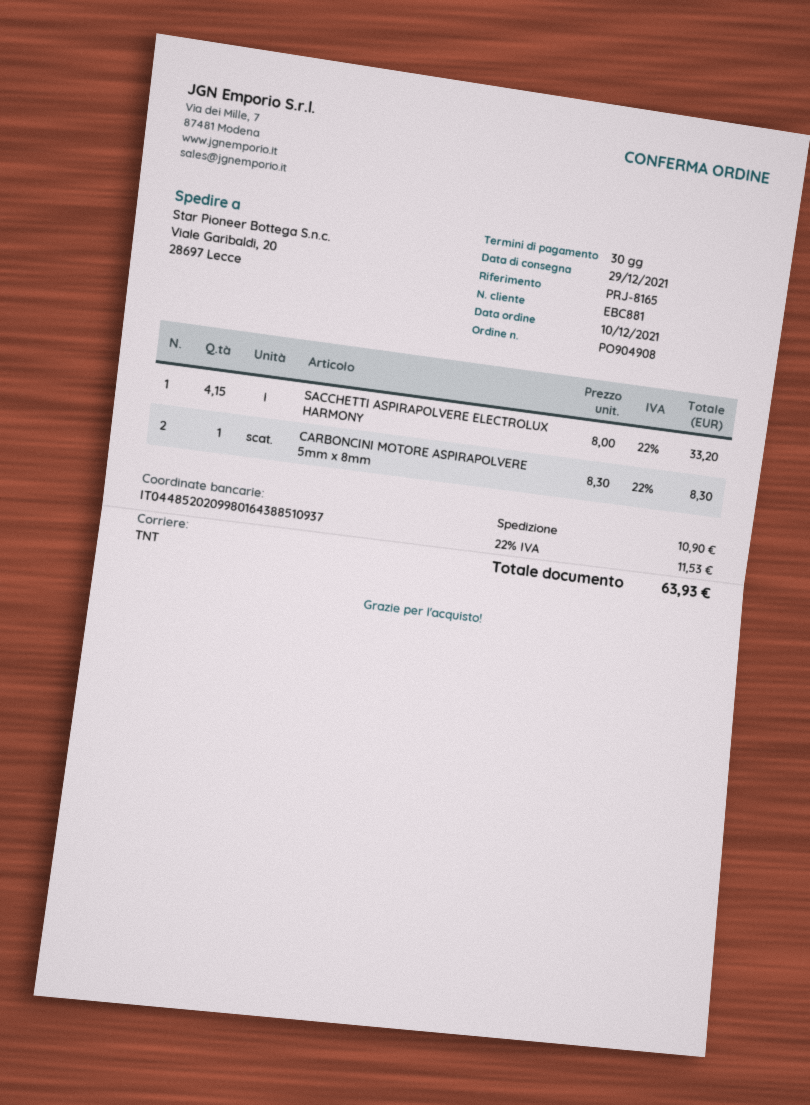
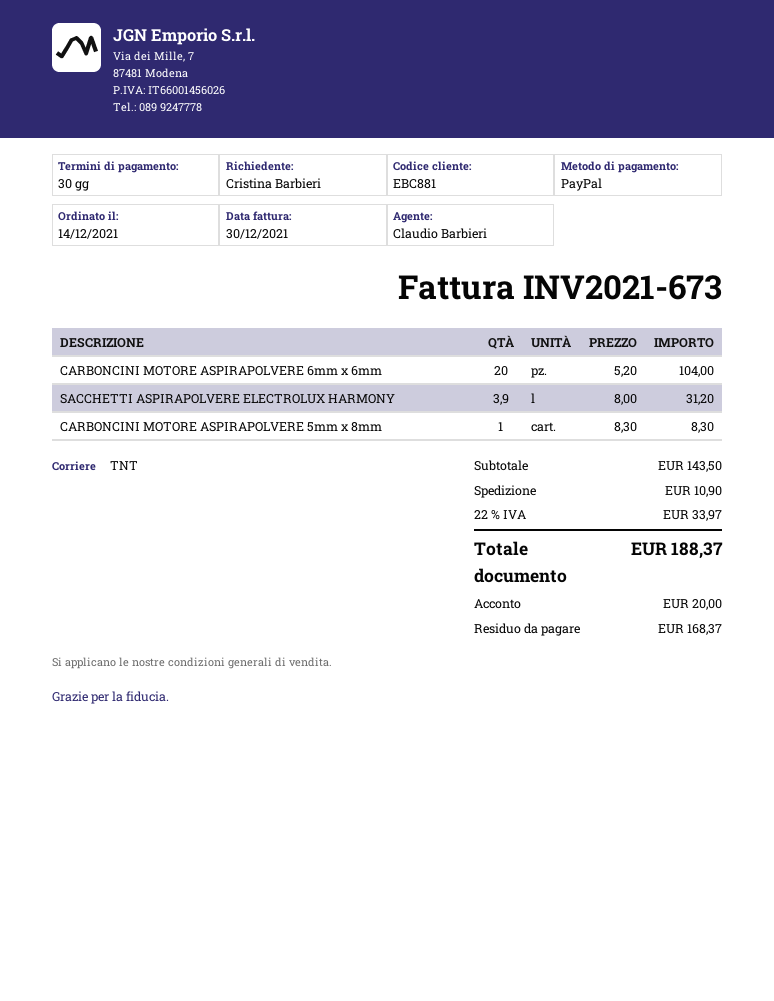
order date: 2021-12-10 -> 2021-12-14
SACCHETTI ASPIRAPOLVERE ELECTROLUX HARMONY: 4.15 x 8.00 = 33.20 -> 3.9 x 8.00 = 31.20
CARBONCINI MOTORE ASPIRAPOLVERE 6mm x 6mm: none -> 20 x 5.20 = 104.00
tax: 22% = 11.53 -> 22% = 33.97
total: 63.93 -> 188.37

